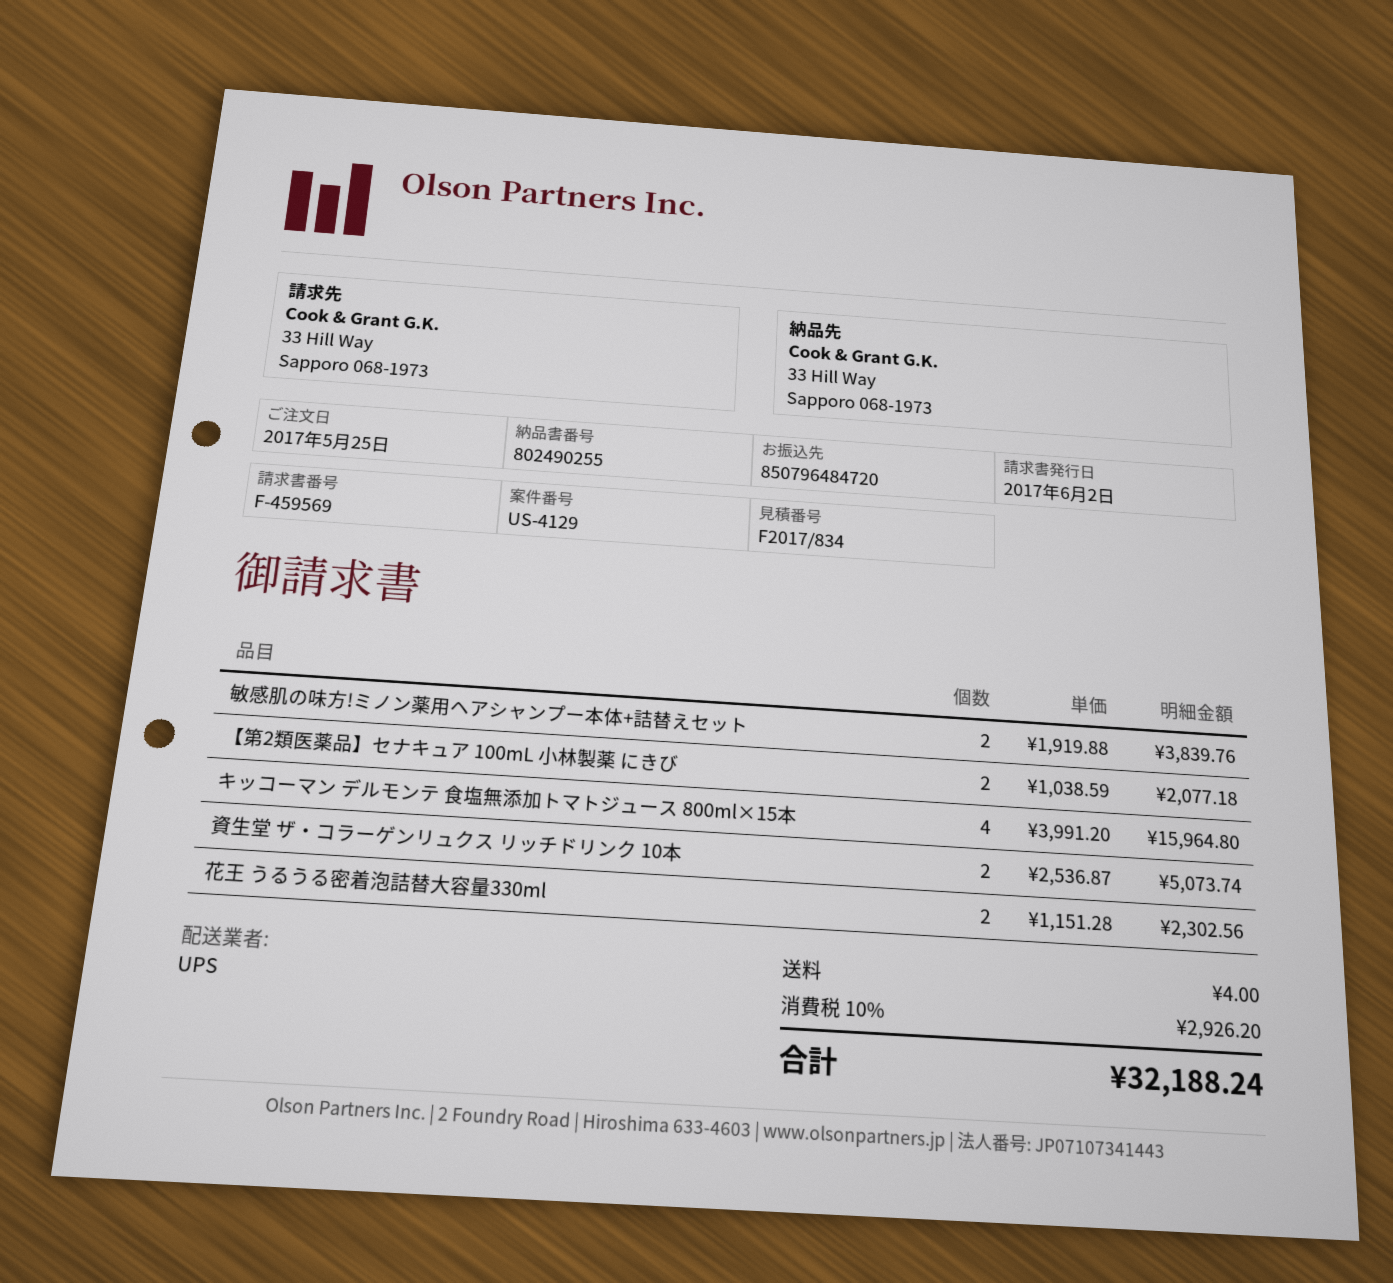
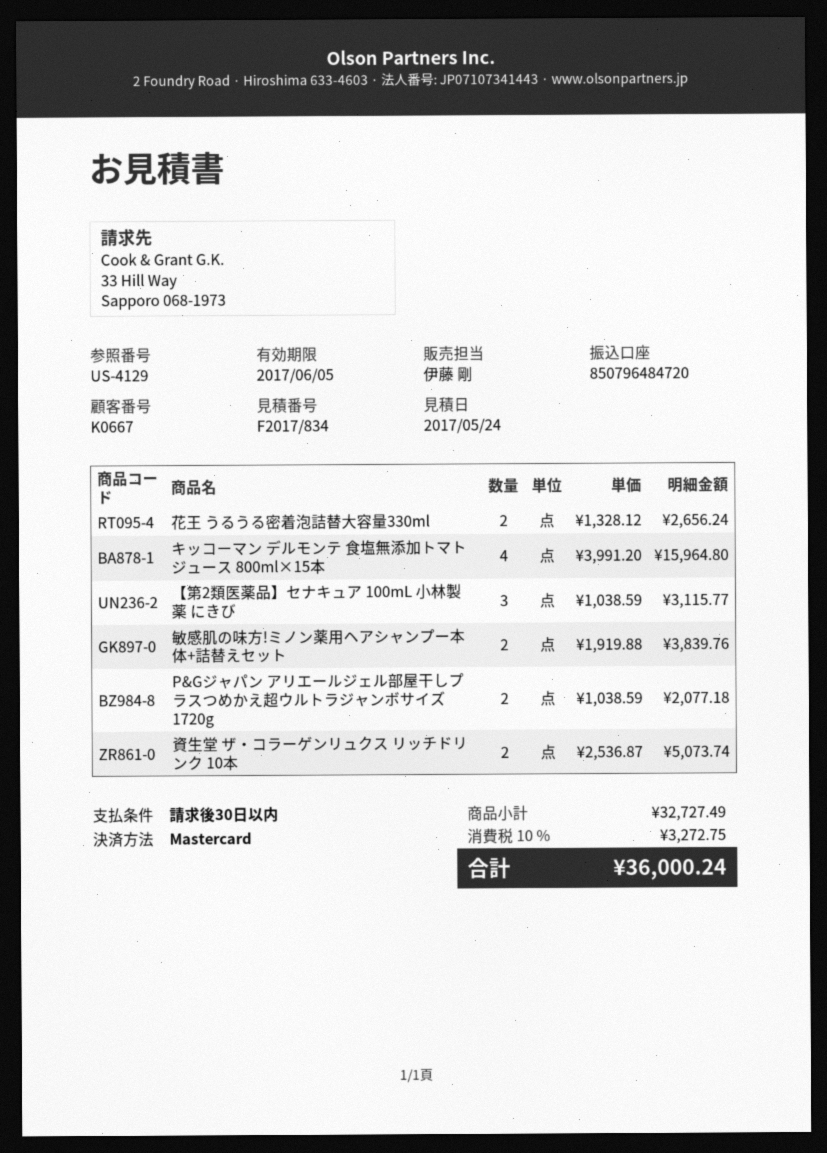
【第2類医薬品】セナキュア 100mL 小林製薬 にきび: 2 x 1038.59 = 2077.18 -> 3 x 1038.59 = 3115.77
花王 うるうる密着泡詰替大容量330ml: 2 x 1151.28 = 2302.56 -> 2 x 1328.12 = 2656.24
P&Gジャパン アリエールジェル部屋干しプラスつめかえ超ウルトラジャンボサイズ 1720g: none -> 2 x 1038.59 = 2077.18
shipping: 4.00 -> none
tax: 10% = 2926.20 -> 10% = 3272.75
total: 32188.24 -> 36000.24

